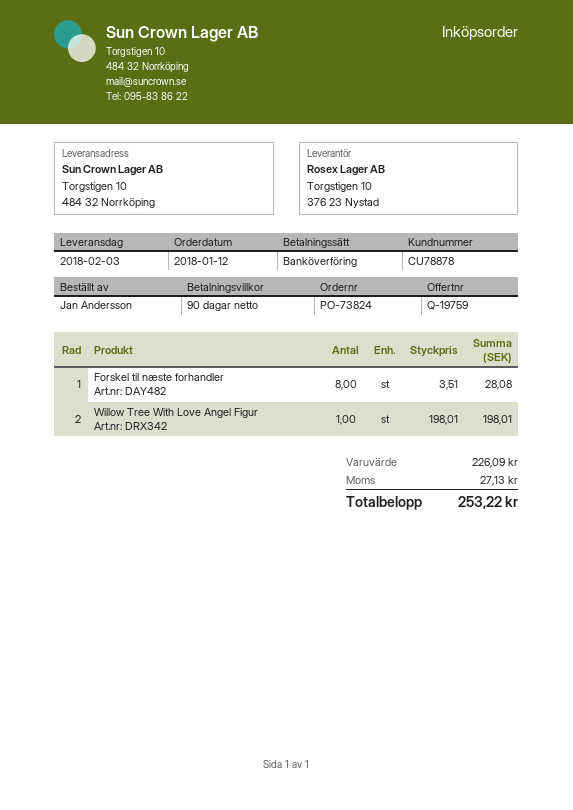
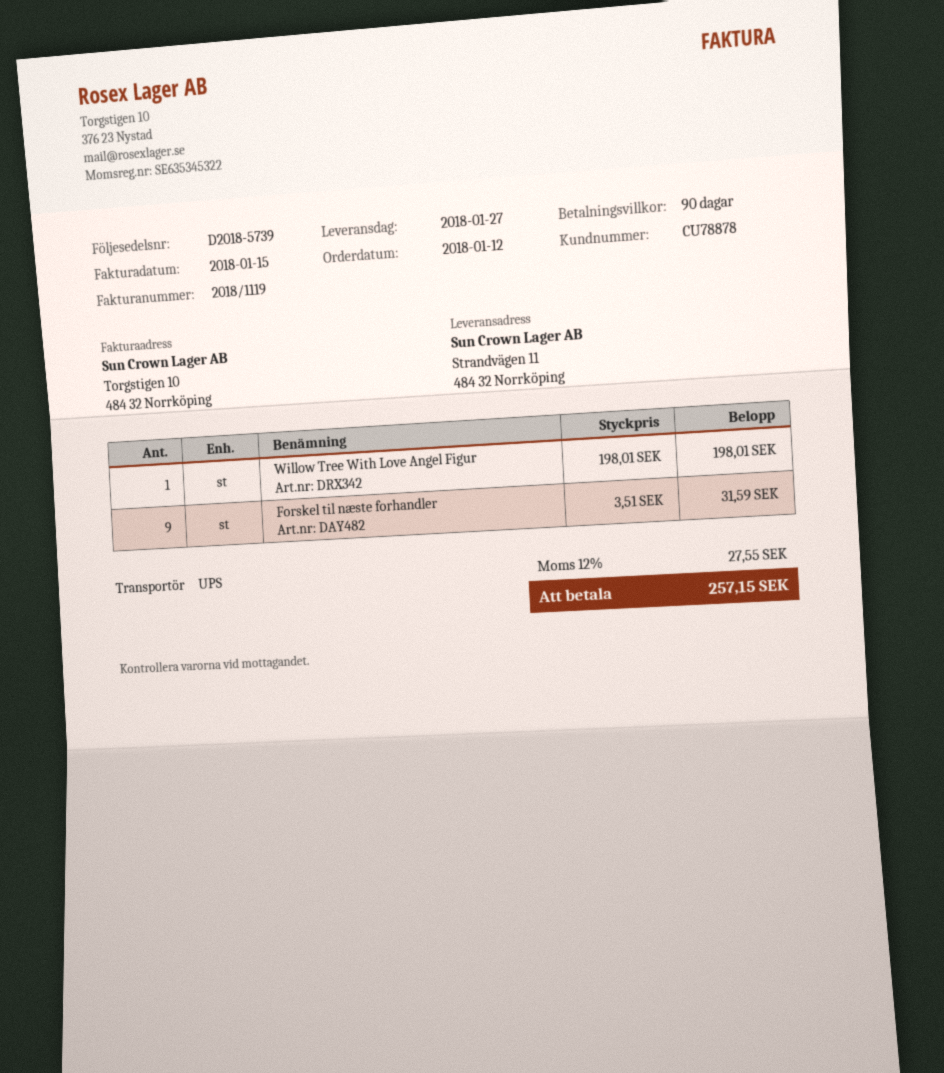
delivery date: 2018-02-03 -> 2018-01-27
ship to: Torgstigen 10, 484 32 Norrköping -> Strandvägen 11, 484 32 Norrköping
Forskel til næste forhandler: 8 x 3.51 = 28.08 -> 9 x 3.51 = 31.59
tax: 27.13 -> 27.55
total: 253.22 -> 257.15

